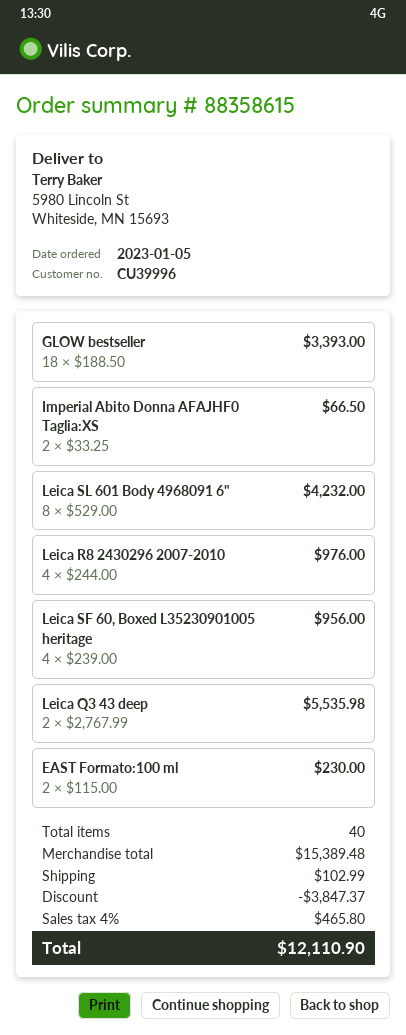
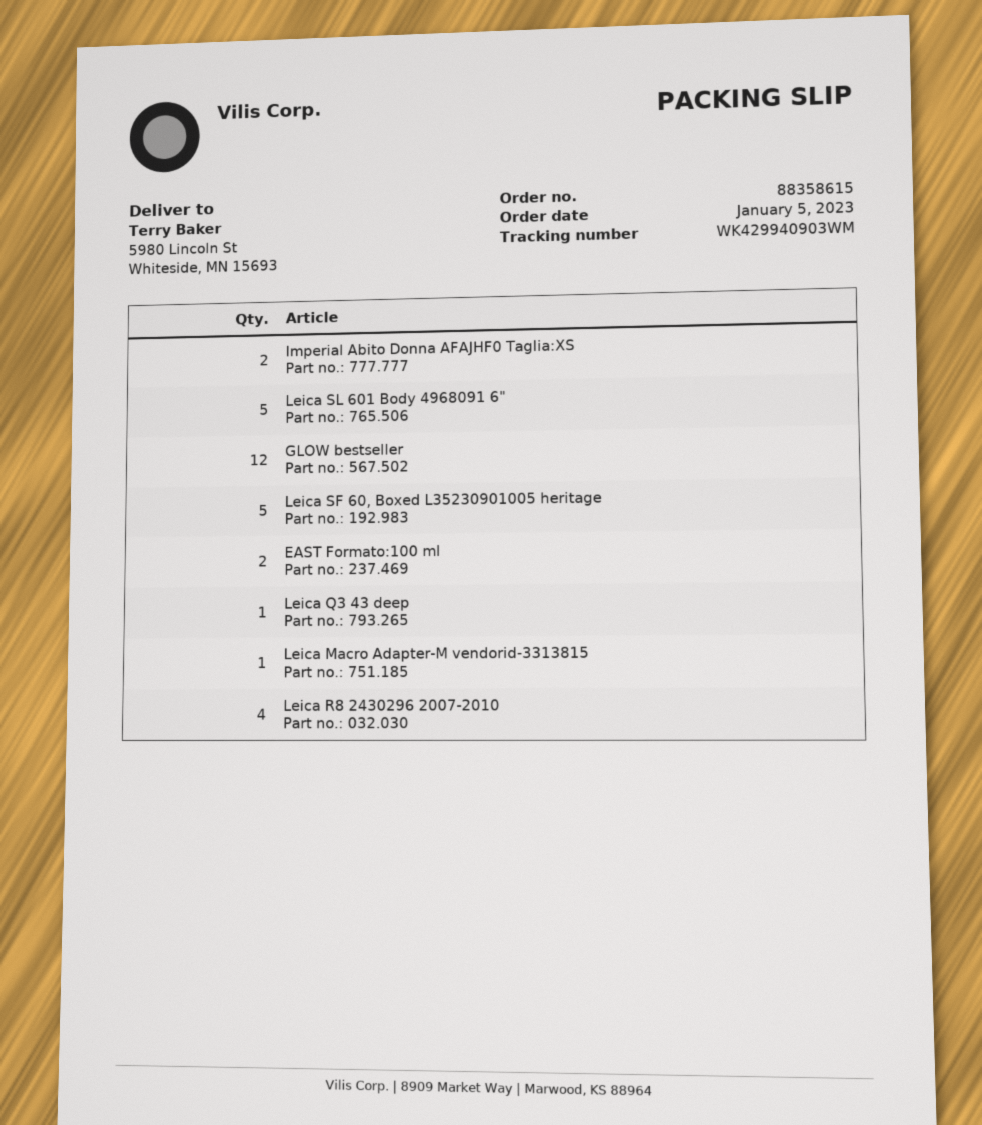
GLOW bestseller: 18 -> 12
Leica SL 601 Body 4968091 6": 8 -> 5
Leica SF 60, Boxed L35230901005 heritage: 4 -> 5
Leica Q3 43 deep: 2 -> 1
Leica Macro Adapter-M vendorid-3313815: none -> 1

